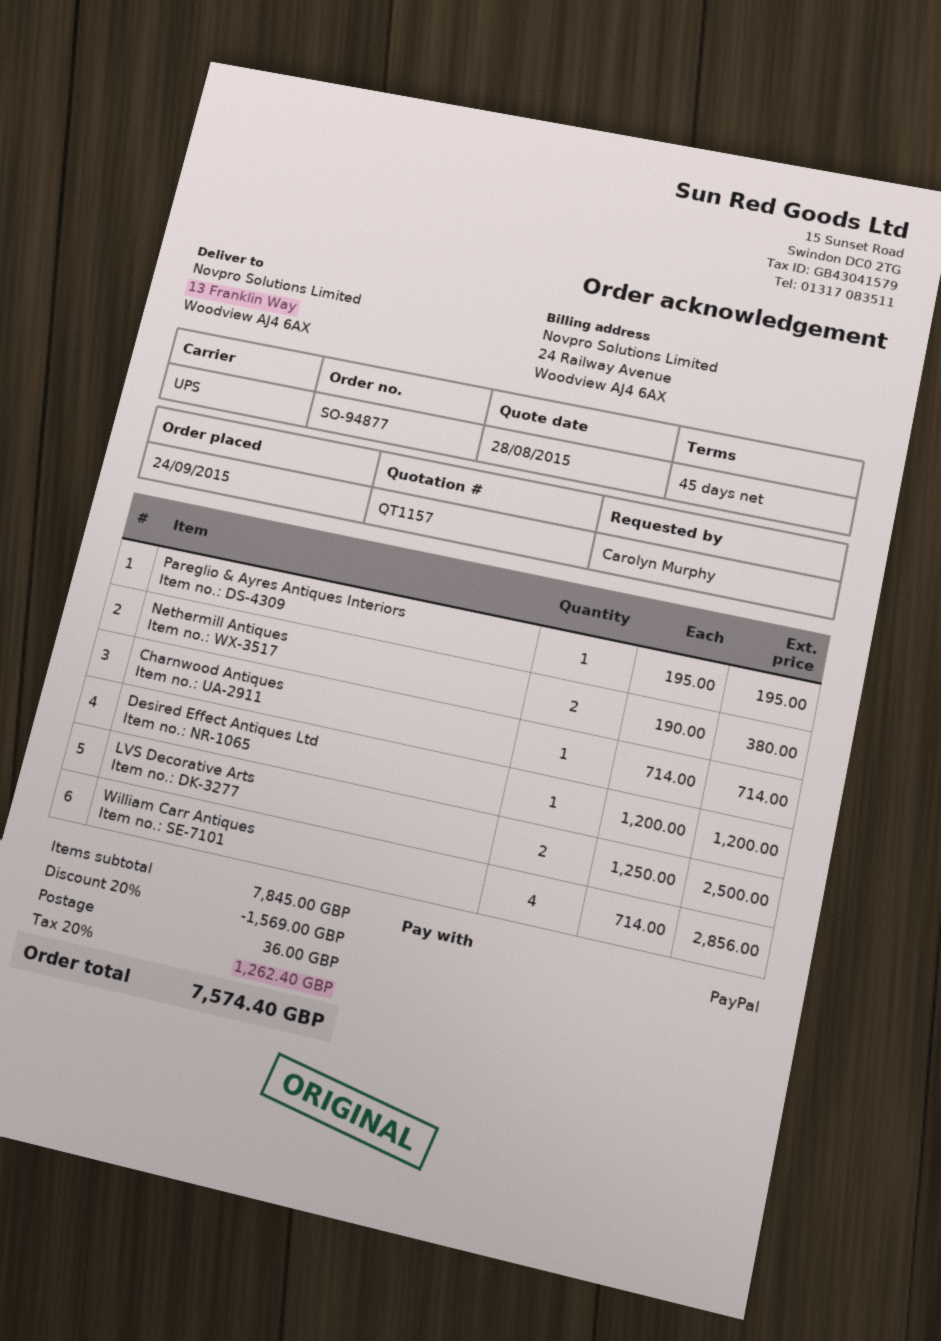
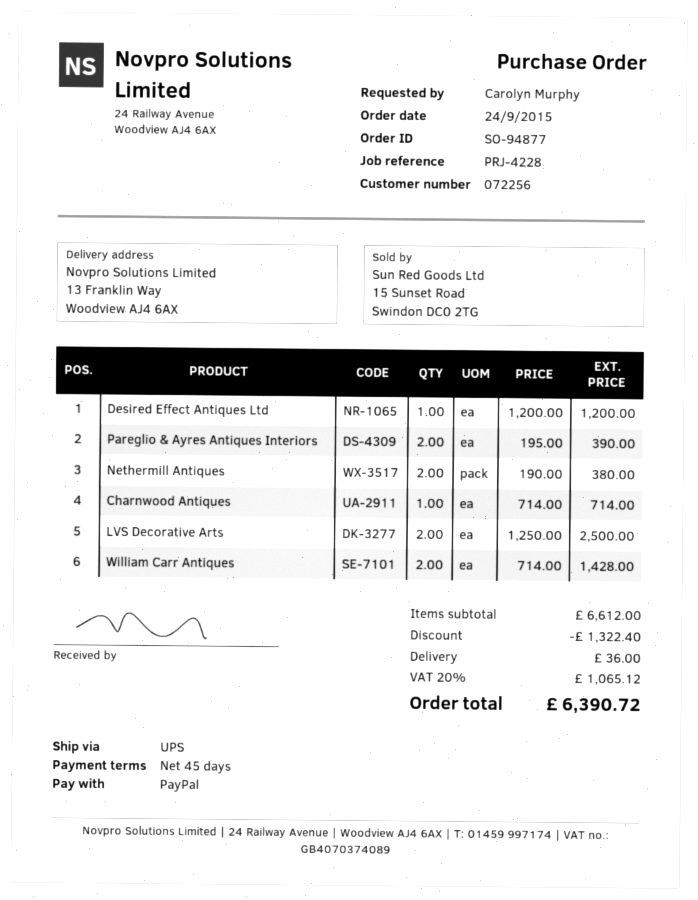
Pareglio & Ayres Antiques Interiors: 1 x 195.00 = 195.00 -> 2 x 195.00 = 390.00
William Carr Antiques: 4 x 714.00 = 2856.00 -> 2 x 714.00 = 1428.00
subtotal: 7845.00 -> 6612.00
discount: 1569.00 -> 1322.40
tax: 20% = 1262.40 -> 20% = 1065.12
total: 7574.40 -> 6390.72

